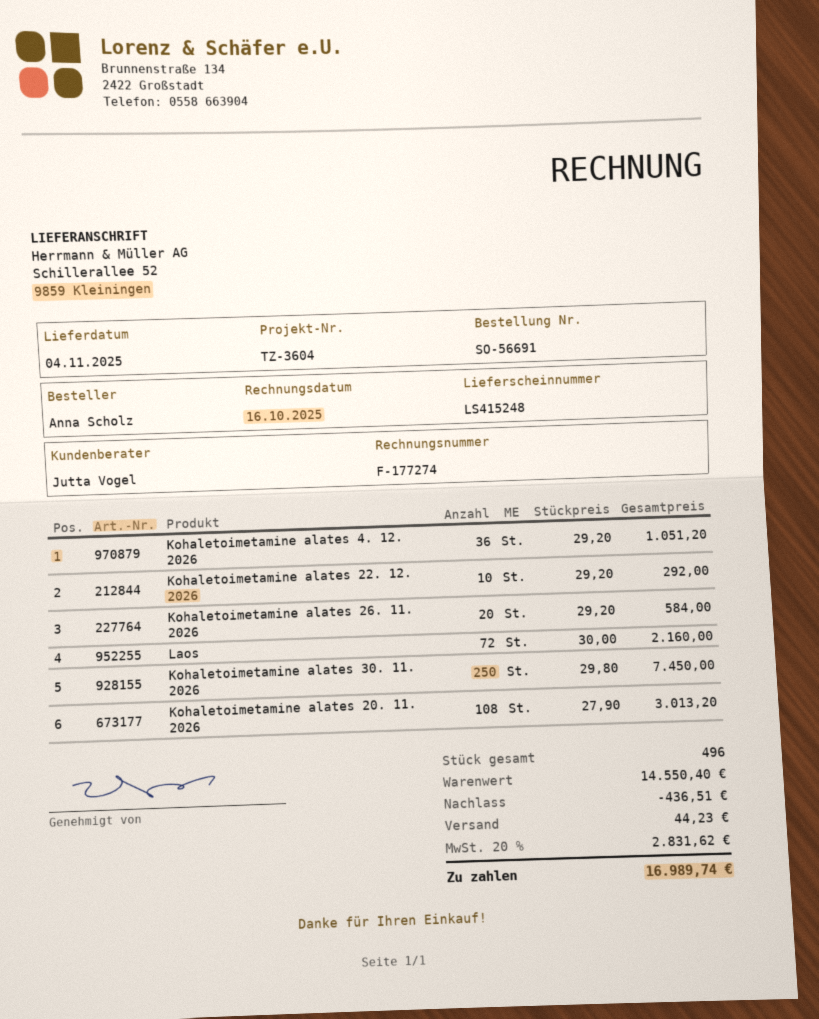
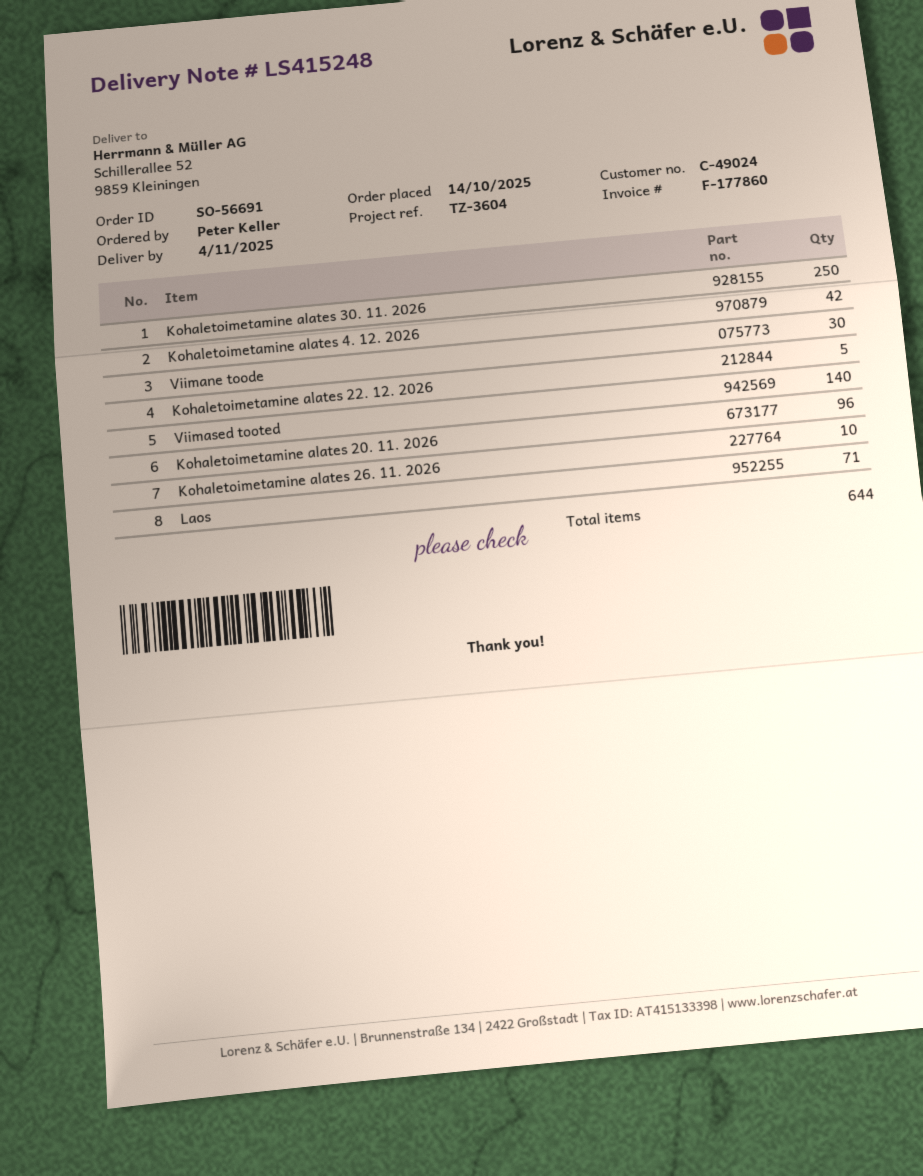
invoice number: F-177274 -> F-177860
ordered by: Anna Scholz -> Peter Keller
Kohaletoimetamine alates 4. 12. 2026: 36 -> 42
Kohaletoimetamine alates 22. 12. 2026: 10 -> 5
Kohaletoimetamine alates 26. 11. 2026: 20 -> 10
Laos: 72 -> 71
Kohaletoimetamine alates 20. 11. 2026: 108 -> 96
Viimane toode: none -> 30
Viimased tooted: none -> 140
total quantity: 496 -> 644

